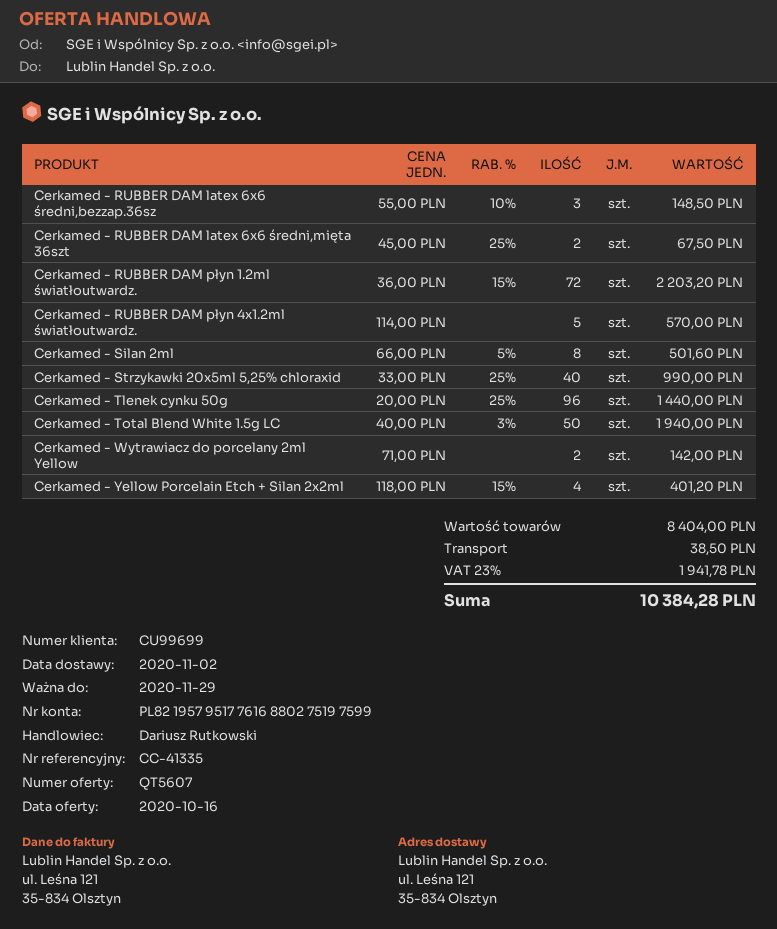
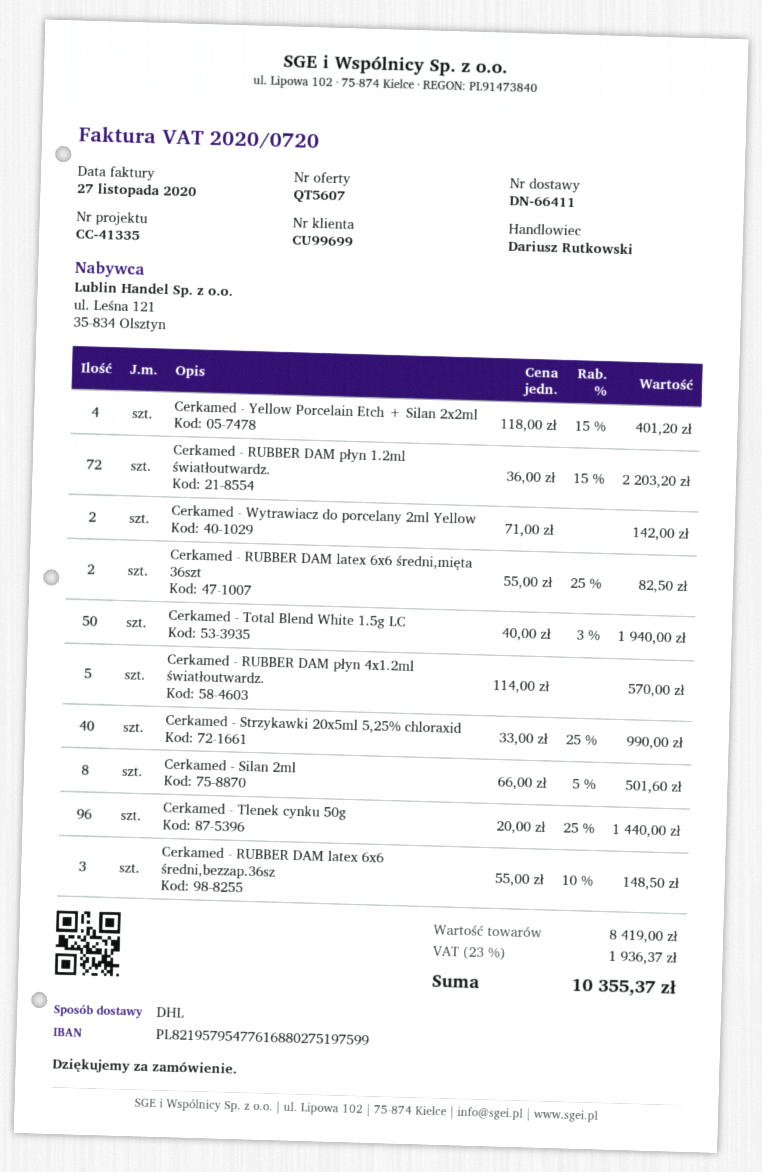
bank account: PL82195795177616880275197599 -> PL82195795477616880275197599
Cerkamed - RUBBER DAM latex 6x6 średni,mięta 36szt: 2 x 45.00 - 25% = 67.50 -> 2 x 55.00 - 25% = 82.50
subtotal: 8404.00 -> 8419.00
shipping: 38.50 -> none
tax: 23% = 1941.78 -> 23% = 1936.37
total: 10384.28 -> 10355.37

